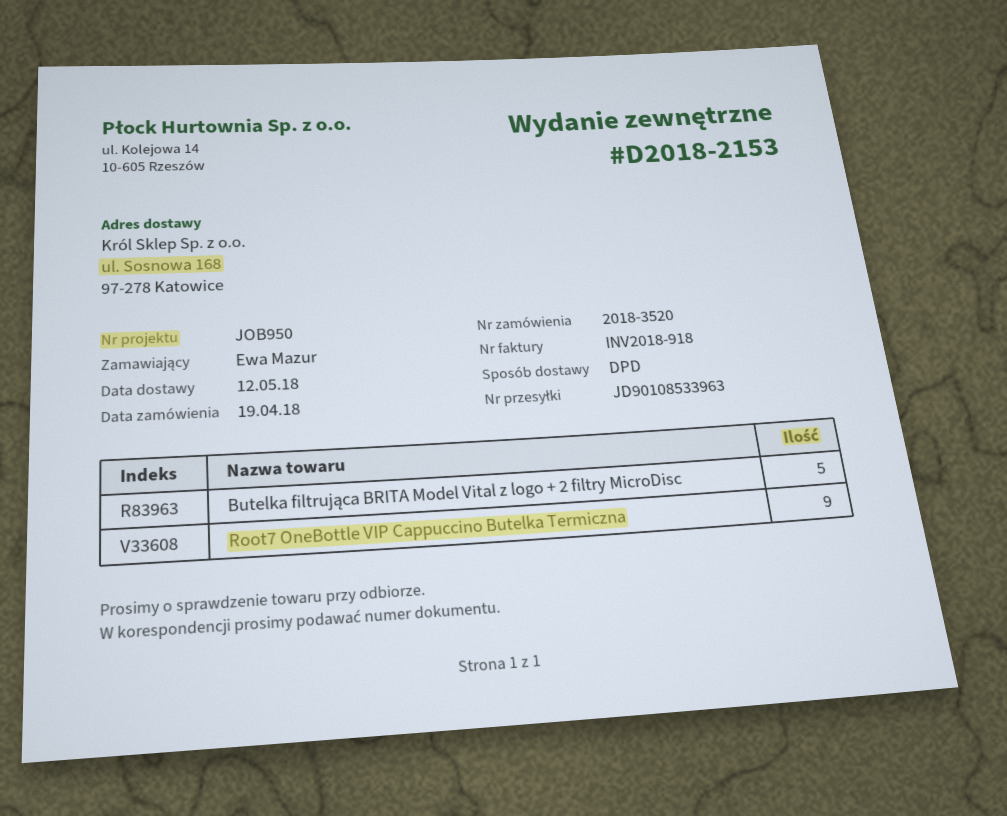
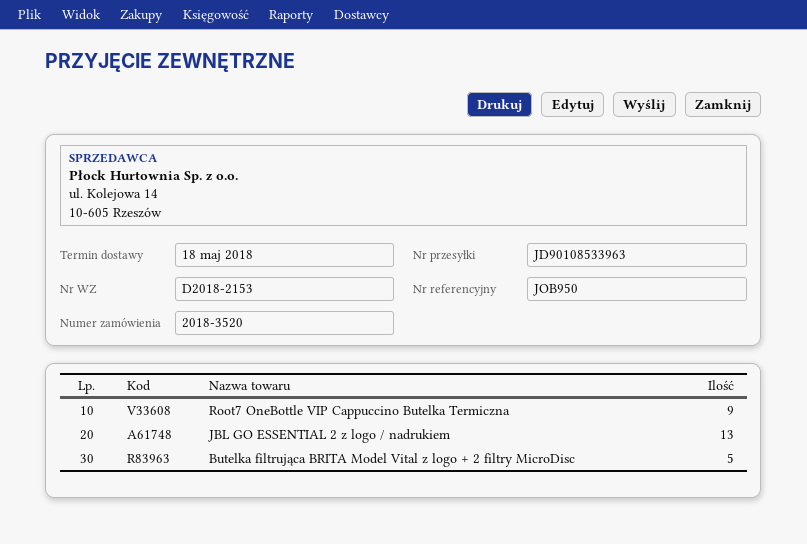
delivery date: 2018-05-12 -> 2018-05-18
JBL GO ESSENTIAL 2 z logo / nadrukiem: none -> 13

